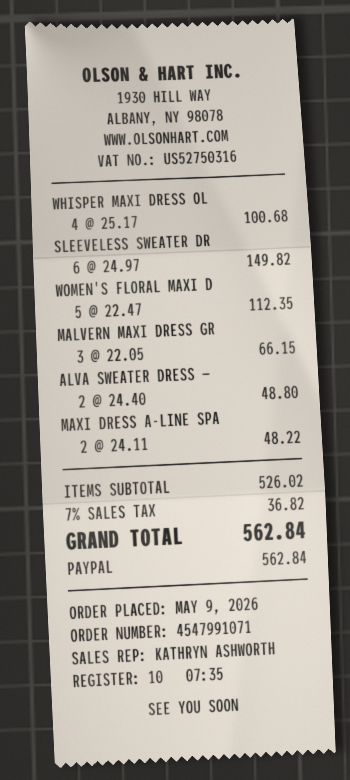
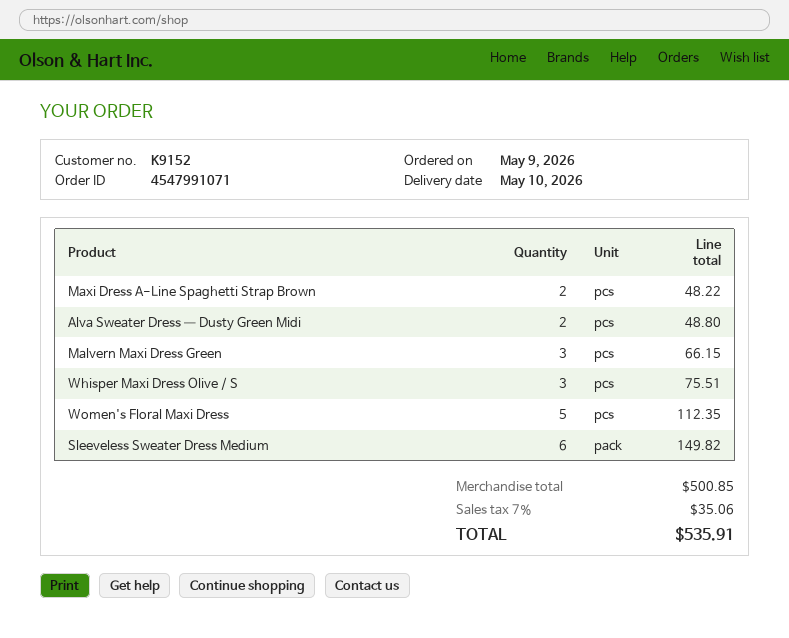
WHISPER MAXI DRESS OL: 4 for 100.68 -> 3 for 75.51
subtotal: 526.02 -> 500.85
tax: 7% = 36.82 -> 7% = 35.06
total: 562.84 -> 535.91

